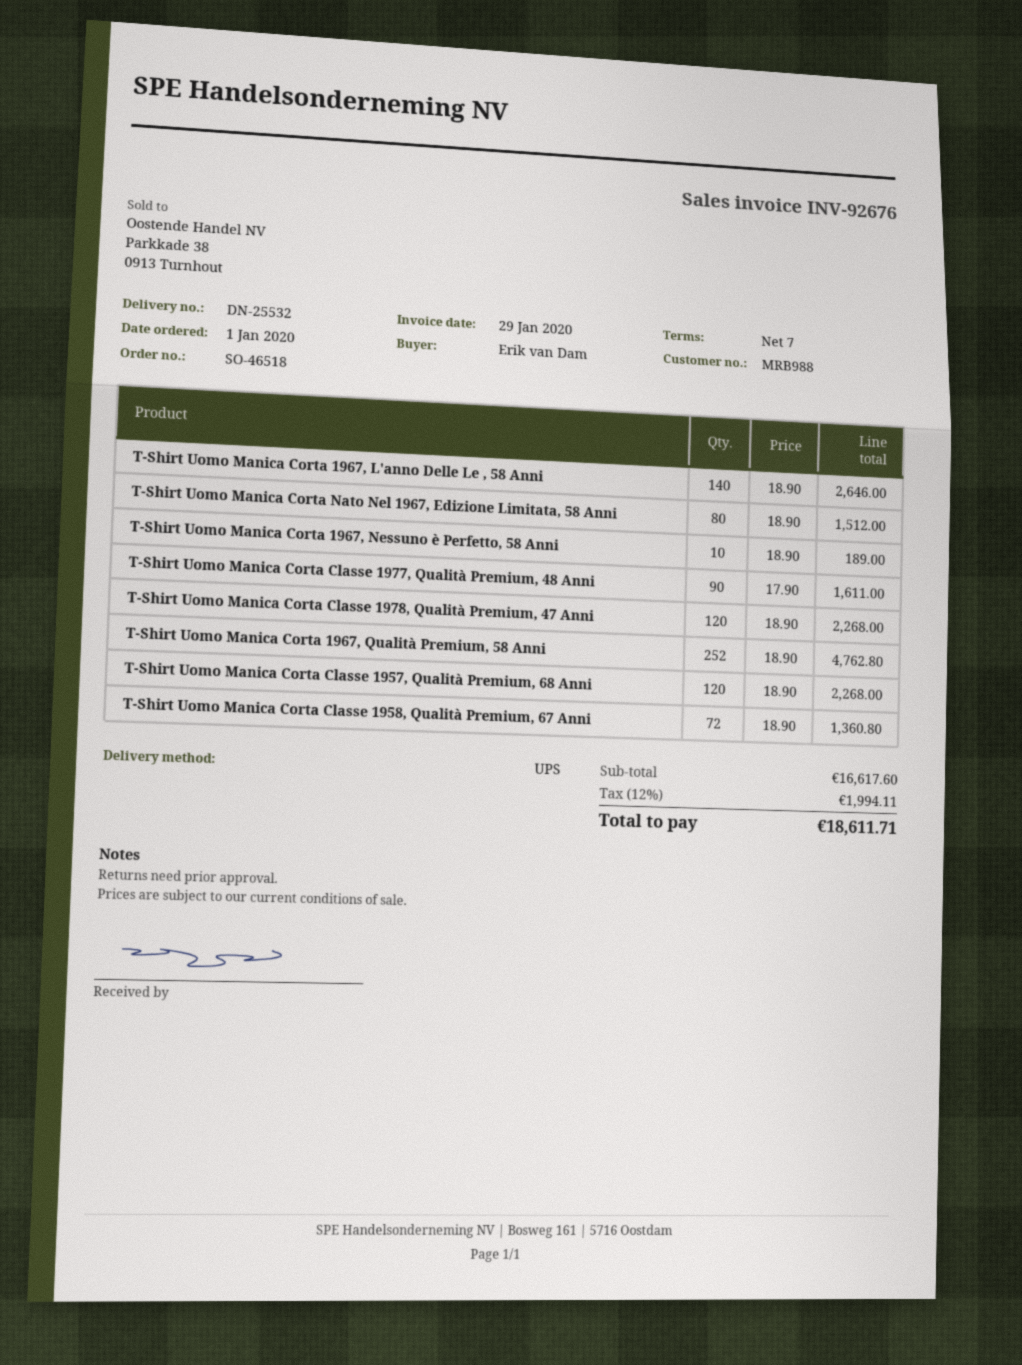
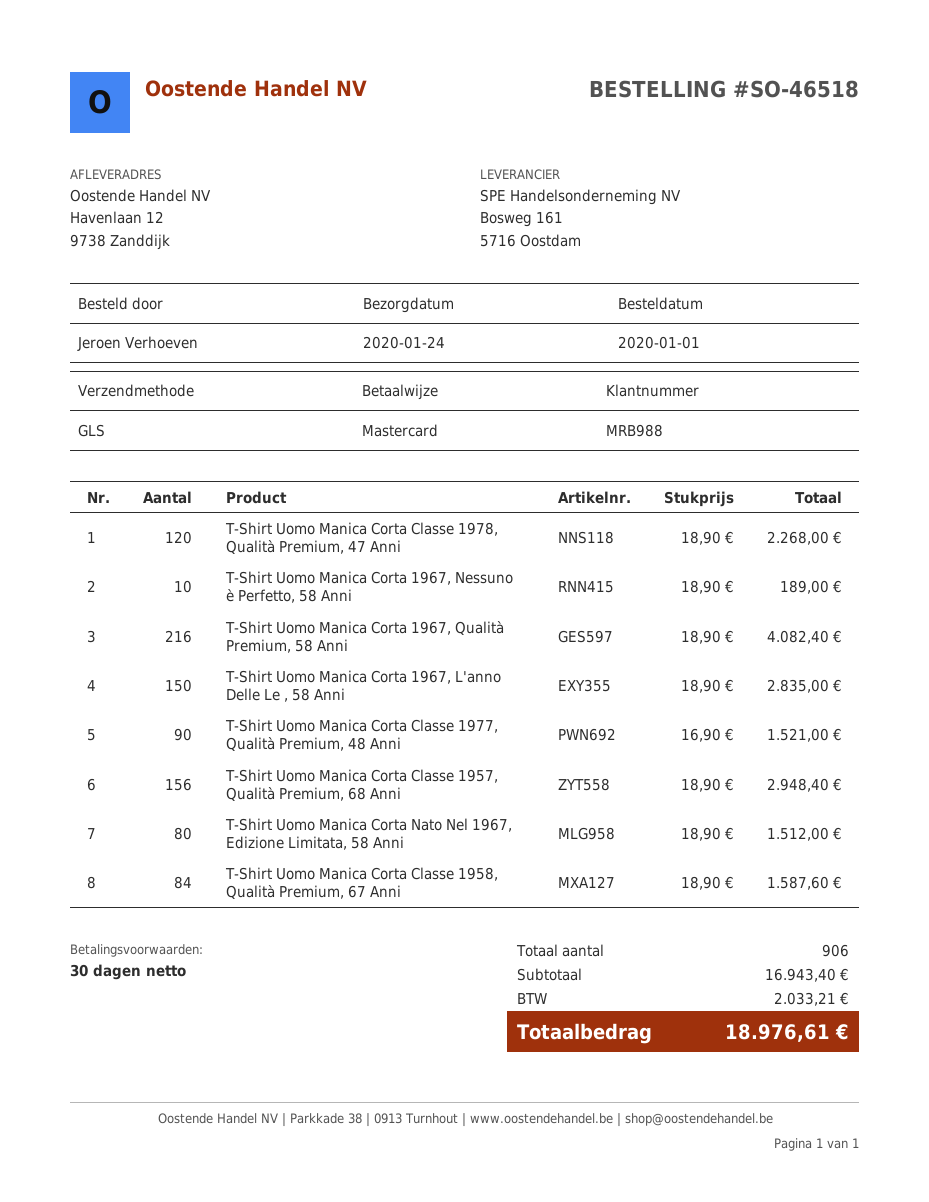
payment terms: 7 days -> 30 days
ordered by: Erik van Dam -> Jeroen Verhoeven
shipping method: UPS -> GLS
T-Shirt Uomo Manica Corta 1967, L'anno Delle Le , 58 Anni: 140 x 18.90 = 2646.00 -> 150 x 18.90 = 2835.00
T-Shirt Uomo Manica Corta Classe 1977, Qualità Premium, 48 Anni: 90 x 17.90 = 1611.00 -> 90 x 16.90 = 1521.00
T-Shirt Uomo Manica Corta 1967, Qualità Premium, 58 Anni: 252 x 18.90 = 4762.80 -> 216 x 18.90 = 4082.40
T-Shirt Uomo Manica Corta Classe 1957, Qualità Premium, 68 Anni: 120 x 18.90 = 2268.00 -> 156 x 18.90 = 2948.40
T-Shirt Uomo Manica Corta Classe 1958, Qualità Premium, 67 Anni: 72 x 18.90 = 1360.80 -> 84 x 18.90 = 1587.60
subtotal: 16617.60 -> 16943.40
tax: 1994.11 -> 2033.21
total: 18611.71 -> 18976.61

